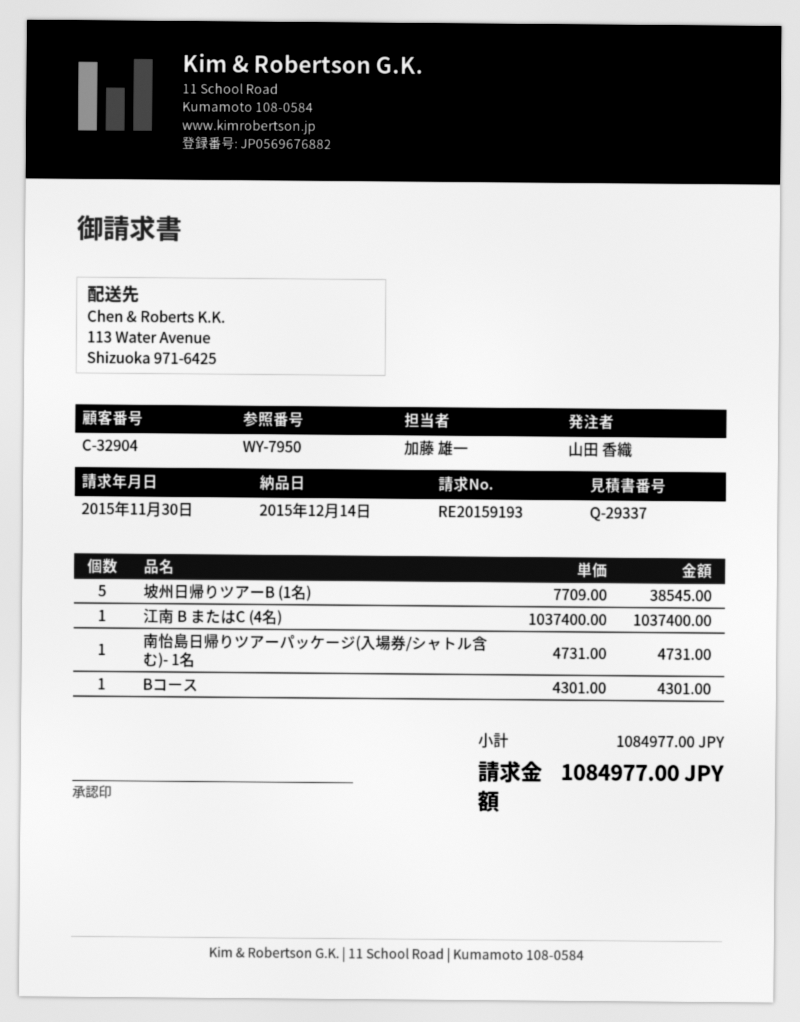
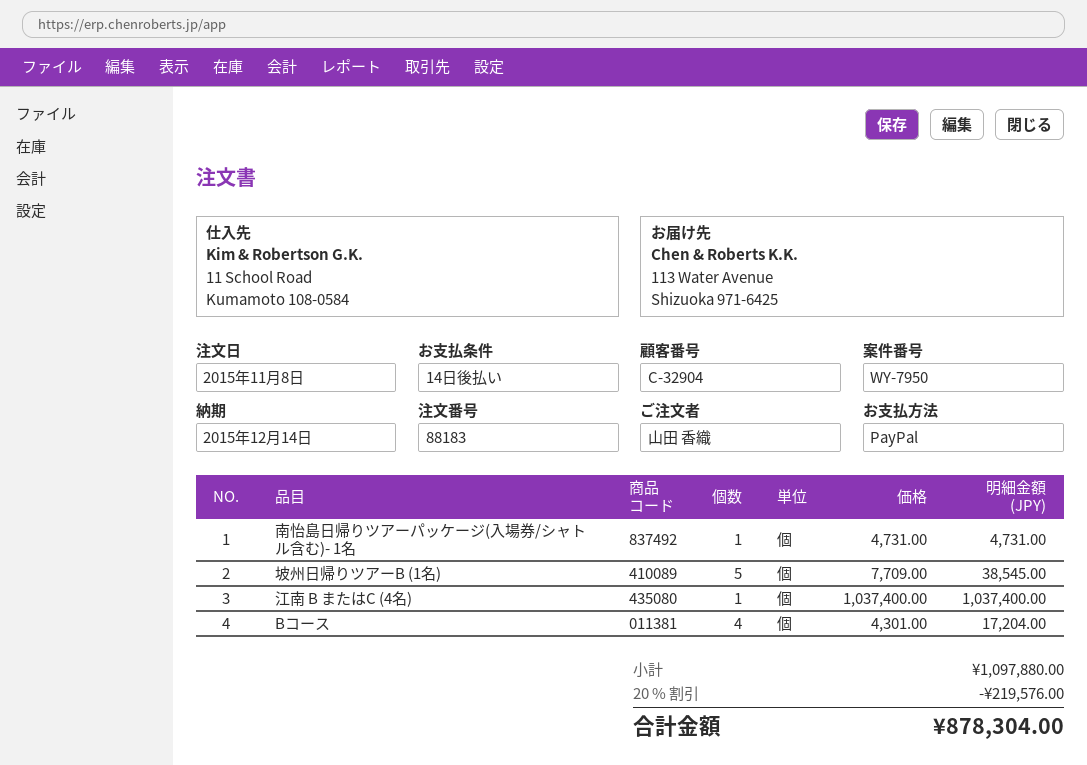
Bコース: 1 x 4301.00 = 4301.00 -> 4 x 4301.00 = 17204.00
subtotal: 1084977.00 -> 1097880.00
discount: none -> 20% = 219576.00
total: 1084977.00 -> 878304.00

